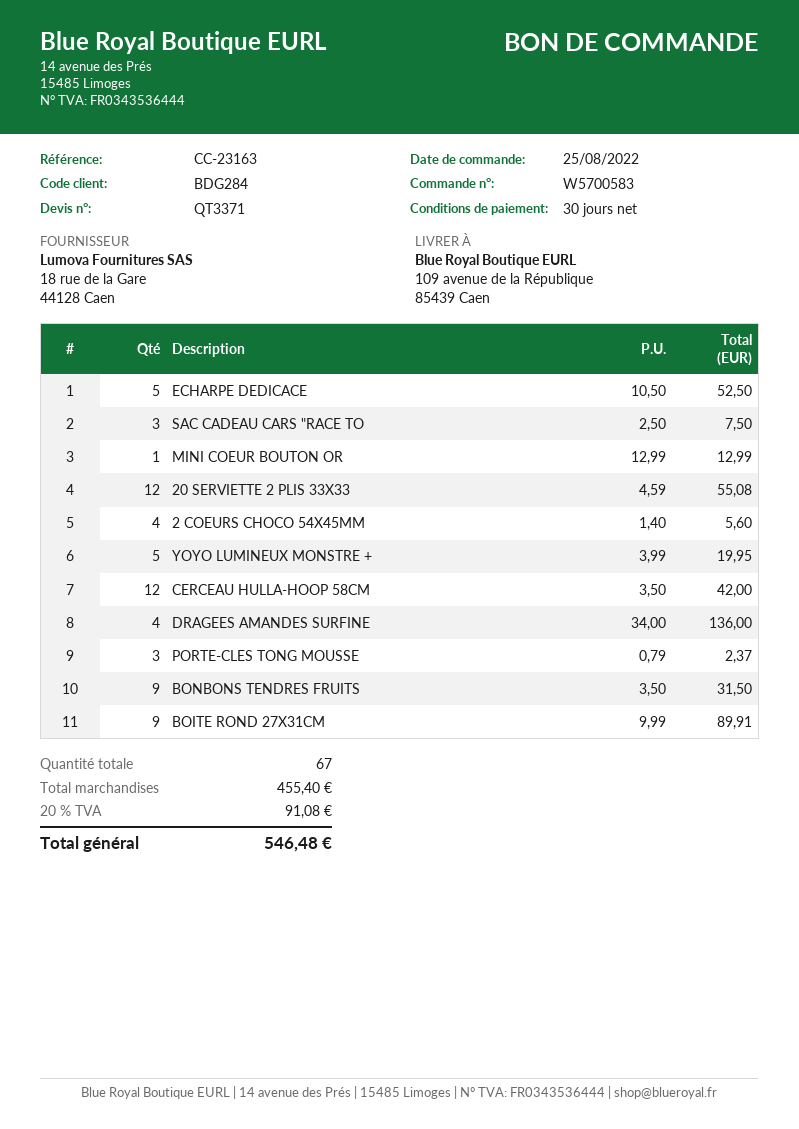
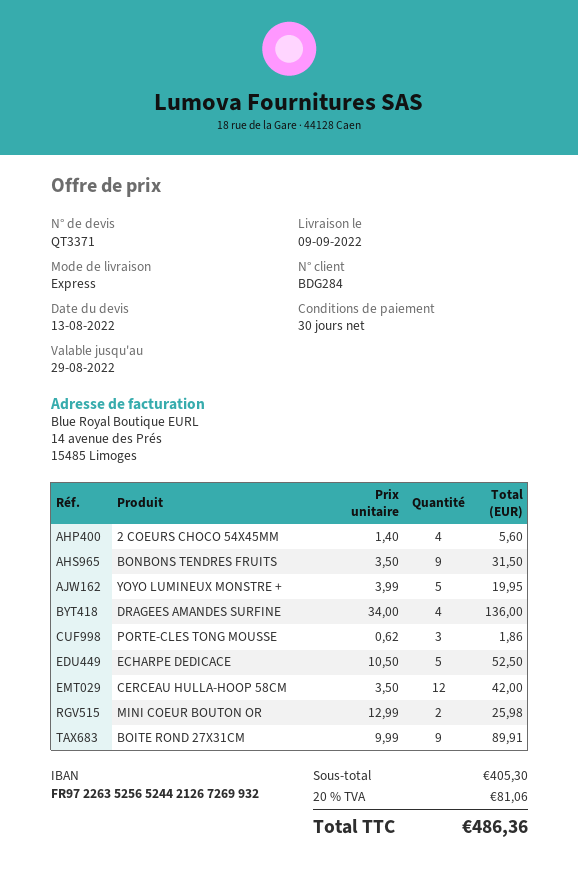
SAC CADEAU CARS "RACE TO: 3 x 2.50 = 7.50 -> none
MINI COEUR BOUTON OR: 1 x 12.99 = 12.99 -> 2 x 12.99 = 25.98
20 SERVIETTE 2 PLIS 33X33: 12 x 4.59 = 55.08 -> none
PORTE-CLES TONG MOUSSE: 3 x 0.79 = 2.37 -> 3 x 0.62 = 1.86
subtotal: 455.40 -> 405.30
tax: 20% = 91.08 -> 20% = 81.06
total: 546.48 -> 486.36

